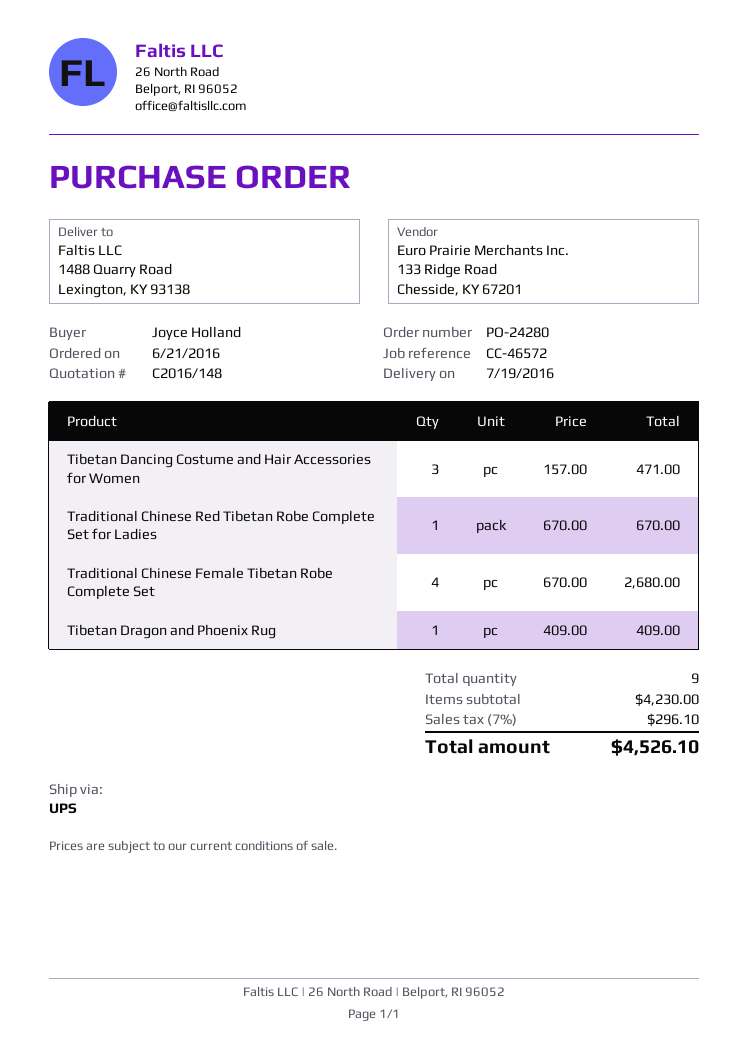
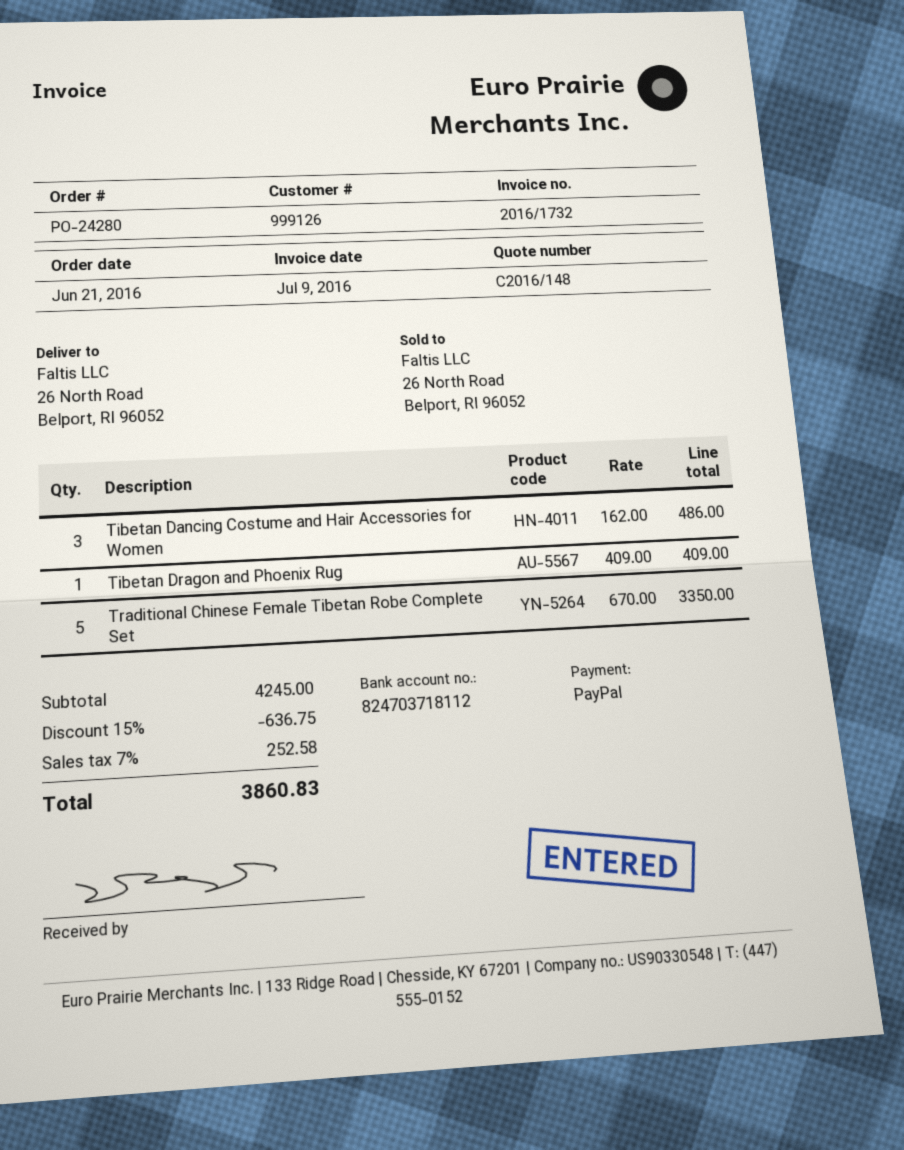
ship to: 1488 Quarry Road, Lexington, KY 93138 -> 26 North Road, Belport, RI 96052
Tibetan Dancing Costume and Hair Accessories for Women: 3 x 157.00 = 471.00 -> 3 x 162.00 = 486.00
Traditional Chinese Red Tibetan Robe Complete Set for Ladies: 1 x 670.00 = 670.00 -> none
Traditional Chinese Female Tibetan Robe Complete Set: 4 x 670.00 = 2680.00 -> 5 x 670.00 = 3350.00
subtotal: 4230.00 -> 4245.00
discount: none -> 15% = 636.75
tax: 7% = 296.10 -> 7% = 252.58
total: 4526.10 -> 3860.83

